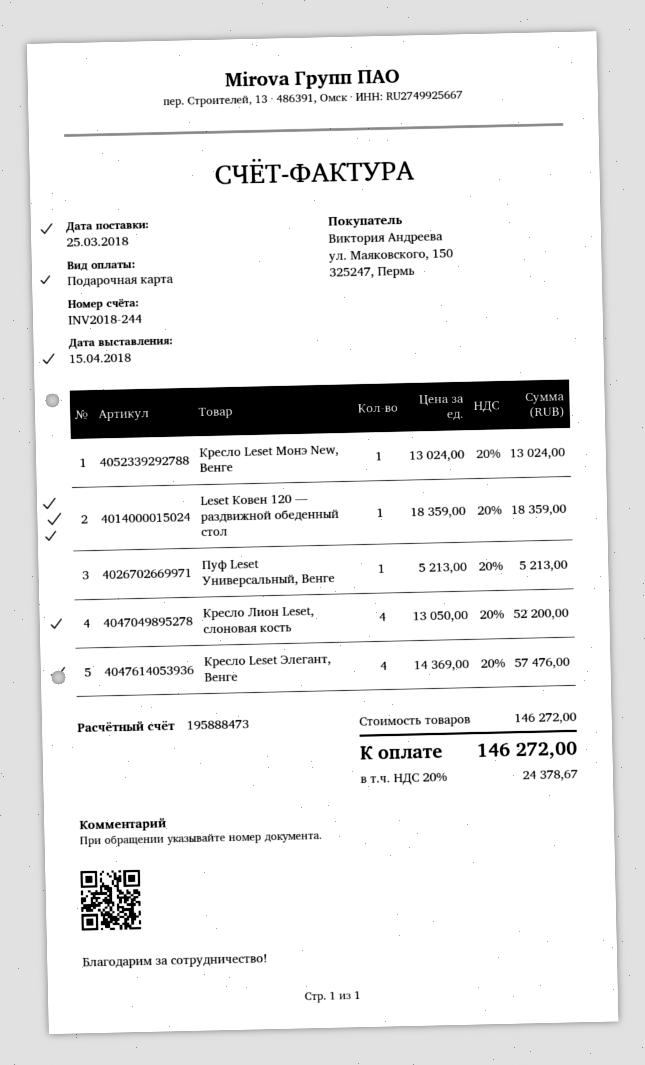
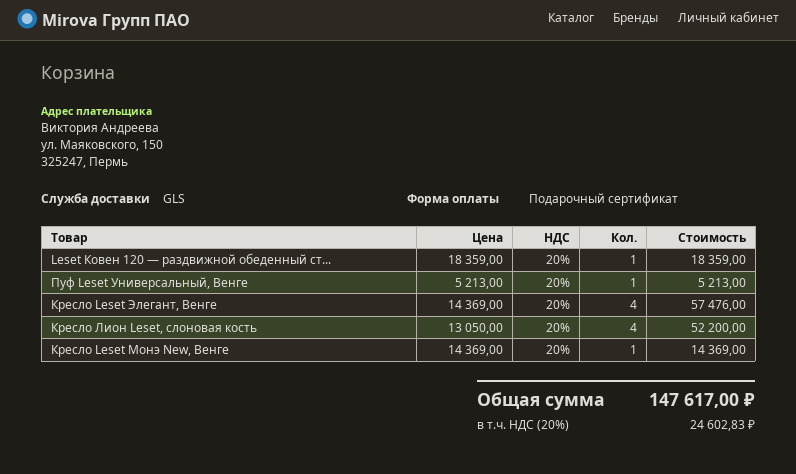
Кресло Leset Монэ New, Венге: 1 x 13024.00 = 13024.00 -> 1 x 14369.00 = 14369.00
tax: 20% = 24378.67 -> 20% = 24602.83
total: 146272.00 -> 147617.00

